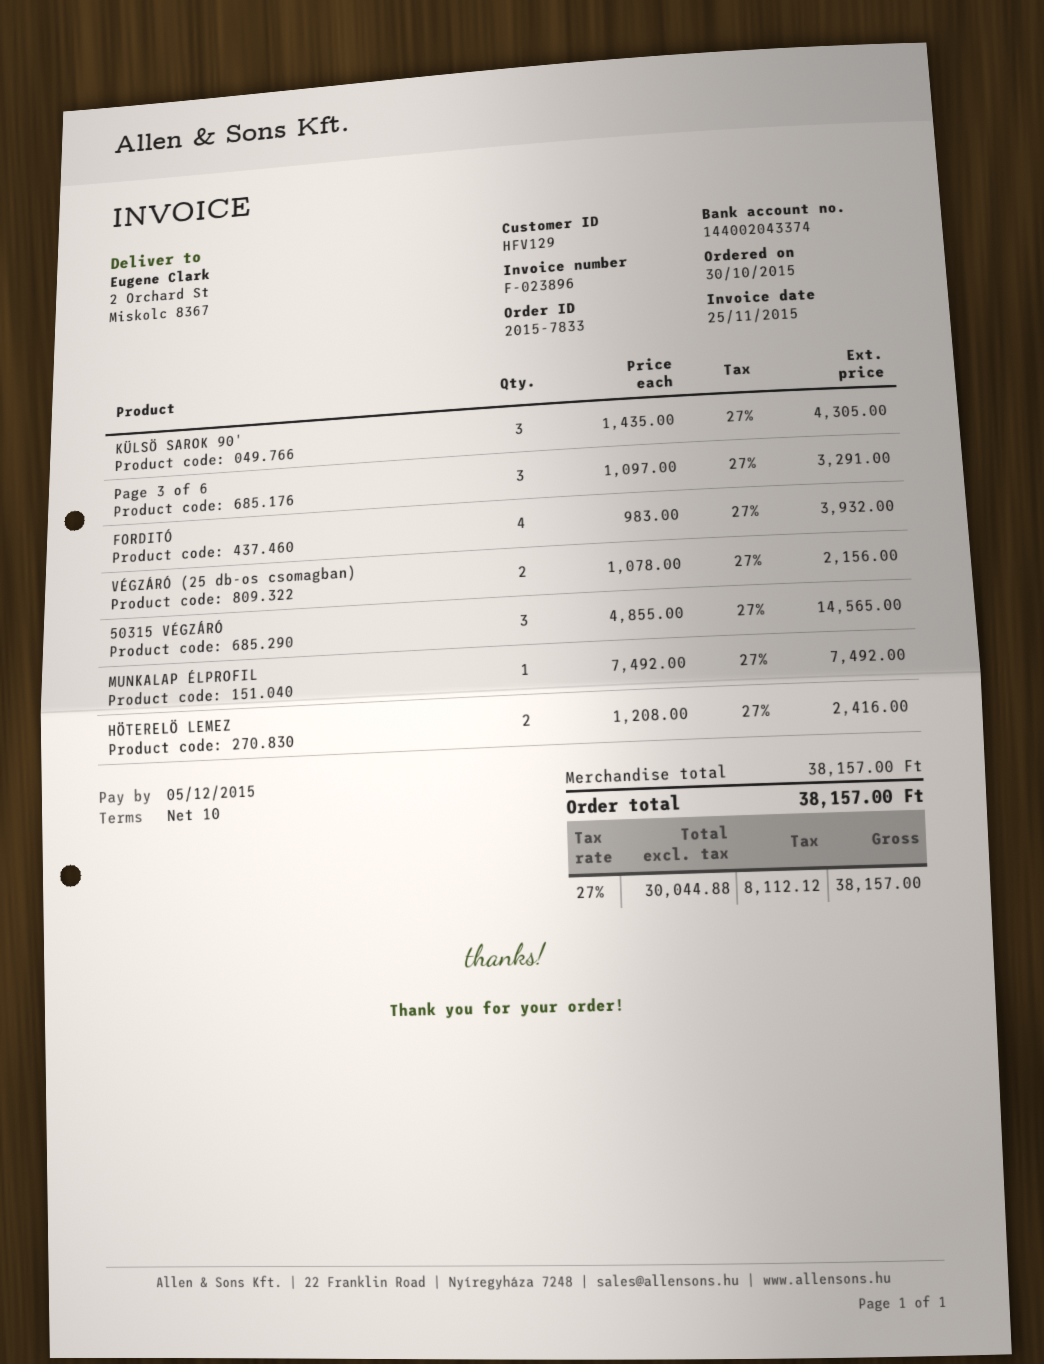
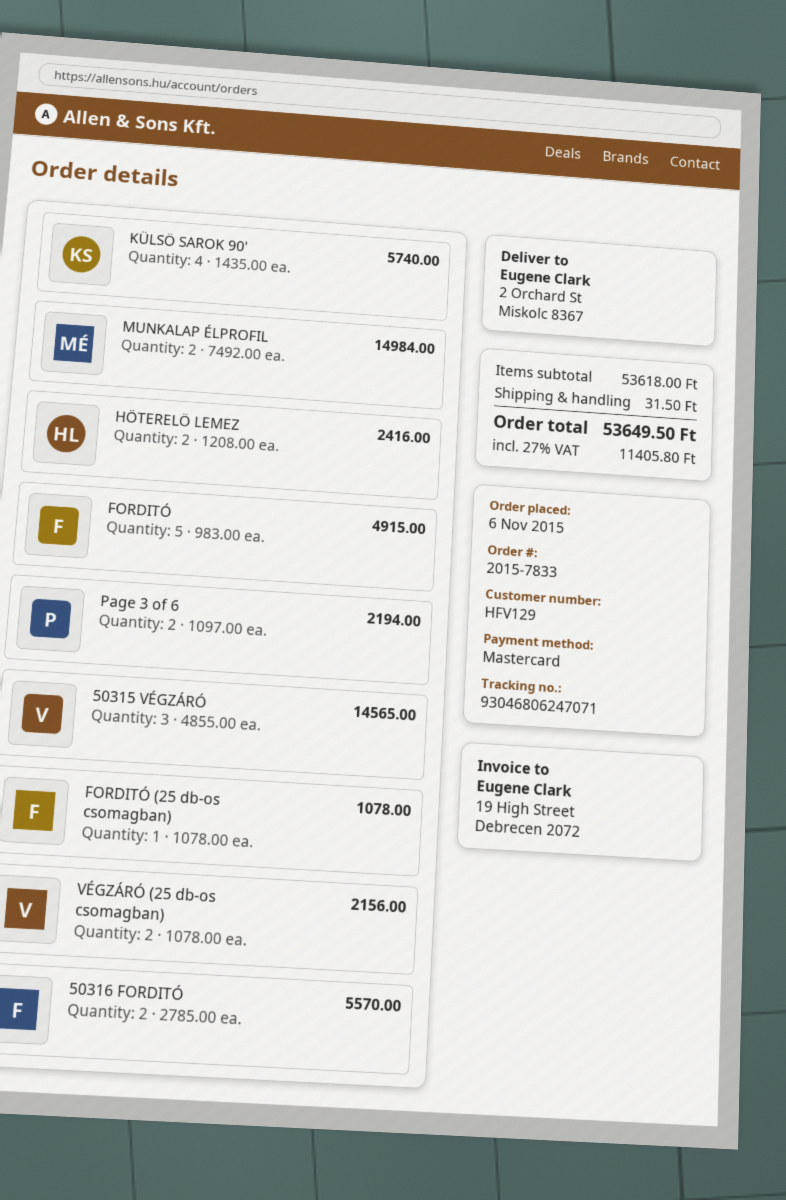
order date: 2015-10-30 -> 2015-11-06
KÜLSÖ SAROK 90': 3 x 1435.00 = 4305.00 -> 4 x 1435.00 = 5740.00
Page 3 of 6: 3 x 1097.00 = 3291.00 -> 2 x 1097.00 = 2194.00
FORDITÓ: 4 x 983.00 = 3932.00 -> 5 x 983.00 = 4915.00
MUNKALAP ÉLPROFIL: 1 x 7492.00 = 7492.00 -> 2 x 7492.00 = 14984.00
FORDITÓ (25 db-os csomagban): none -> 1 x 1078.00 = 1078.00
50316 FORDITÓ: none -> 2 x 2785.00 = 5570.00
subtotal: 38157.00 -> 53618.00
shipping: none -> 31.50
tax: 27% = 8112.12 -> 27% = 11405.80
total: 38157.00 -> 53649.50

